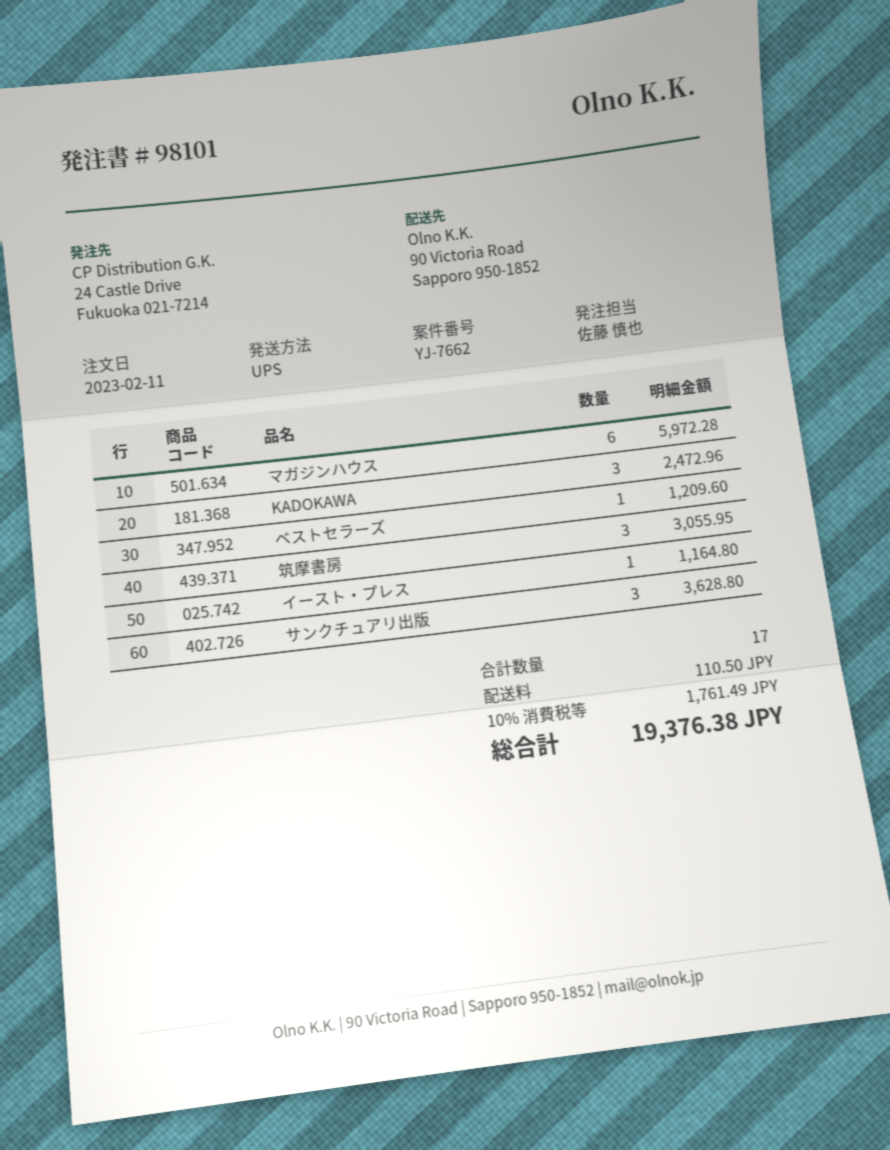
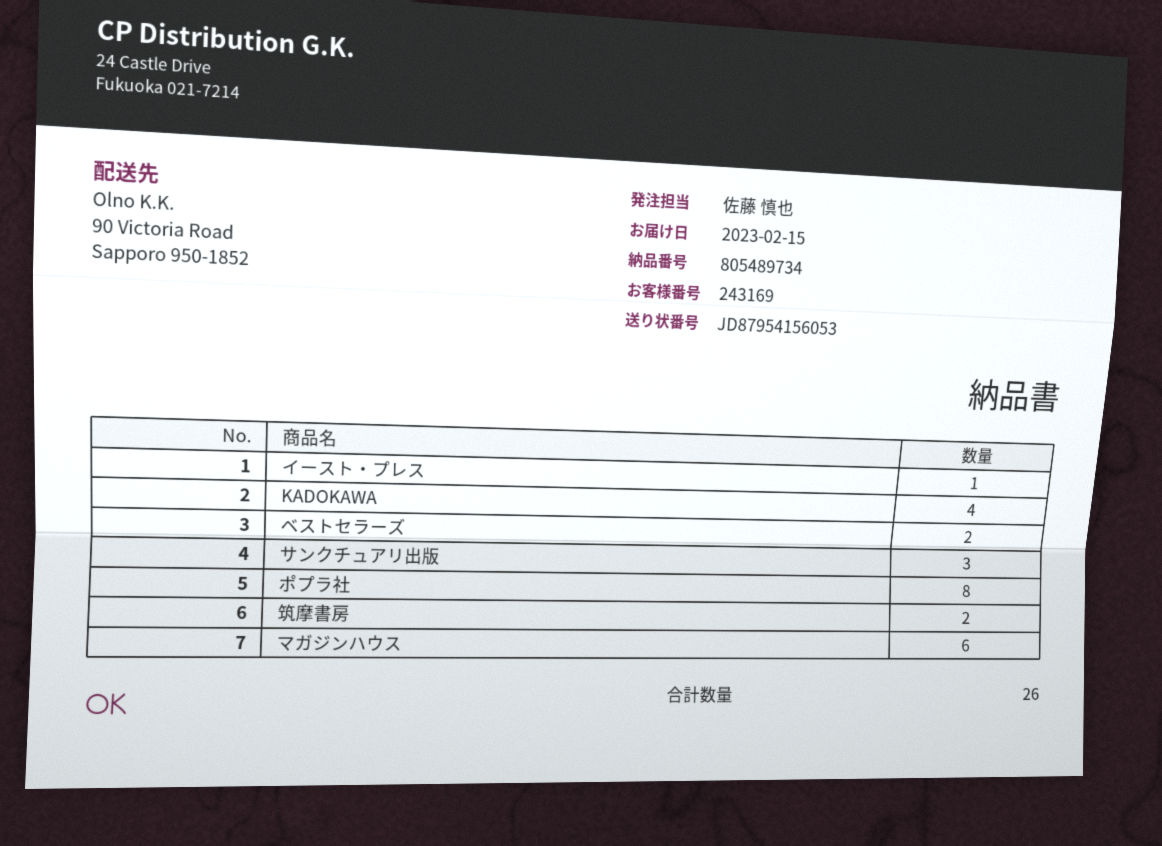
KADOKAWA: 3 -> 4
ベストセラーズ: 1 -> 2
筑摩書房: 3 -> 2
ポプラ社: none -> 8
total quantity: 17 -> 26

